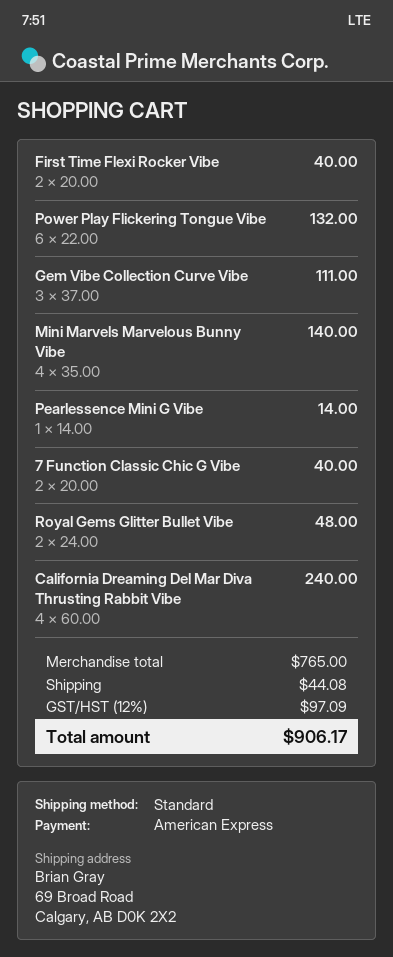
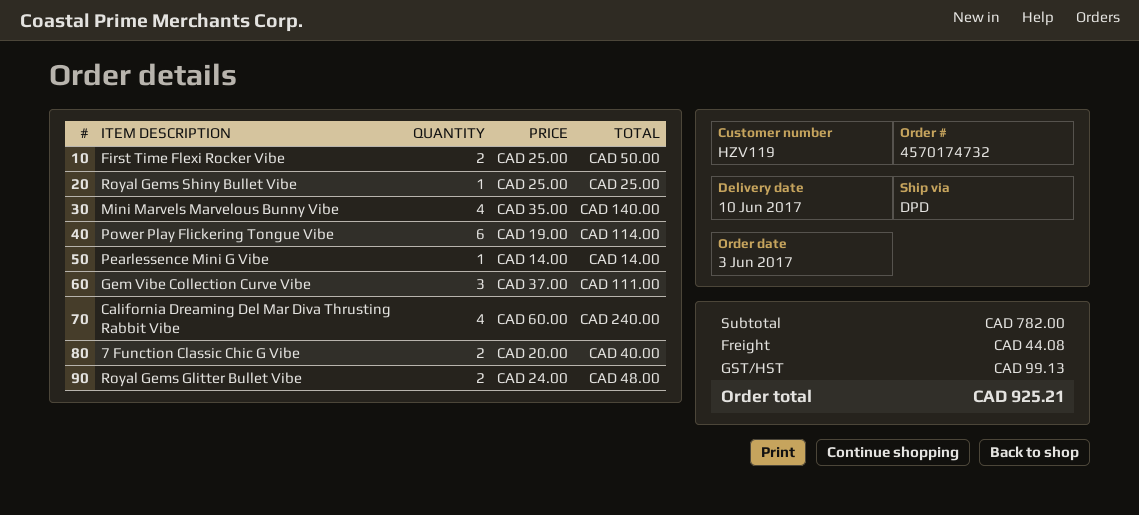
shipping method: standard -> DPD
First Time Flexi Rocker Vibe: 2 x 20.00 = 40.00 -> 2 x 25.00 = 50.00
Power Play Flickering Tongue Vibe: 6 x 22.00 = 132.00 -> 6 x 19.00 = 114.00
Royal Gems Shiny Bullet Vibe: none -> 1 x 25.00 = 25.00
subtotal: 765.00 -> 782.00
tax: 97.09 -> 99.13
total: 906.17 -> 925.21

